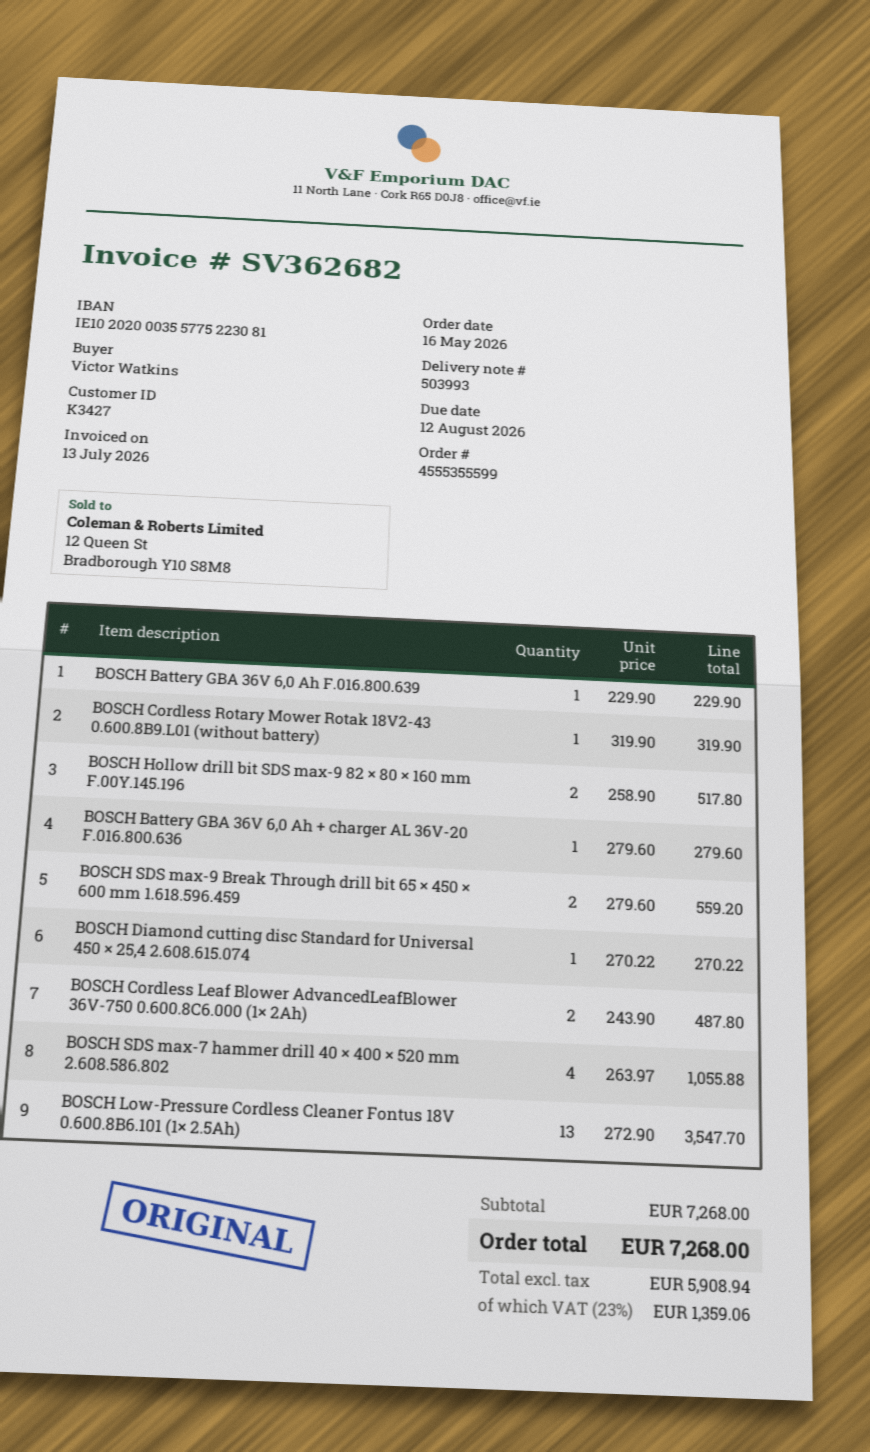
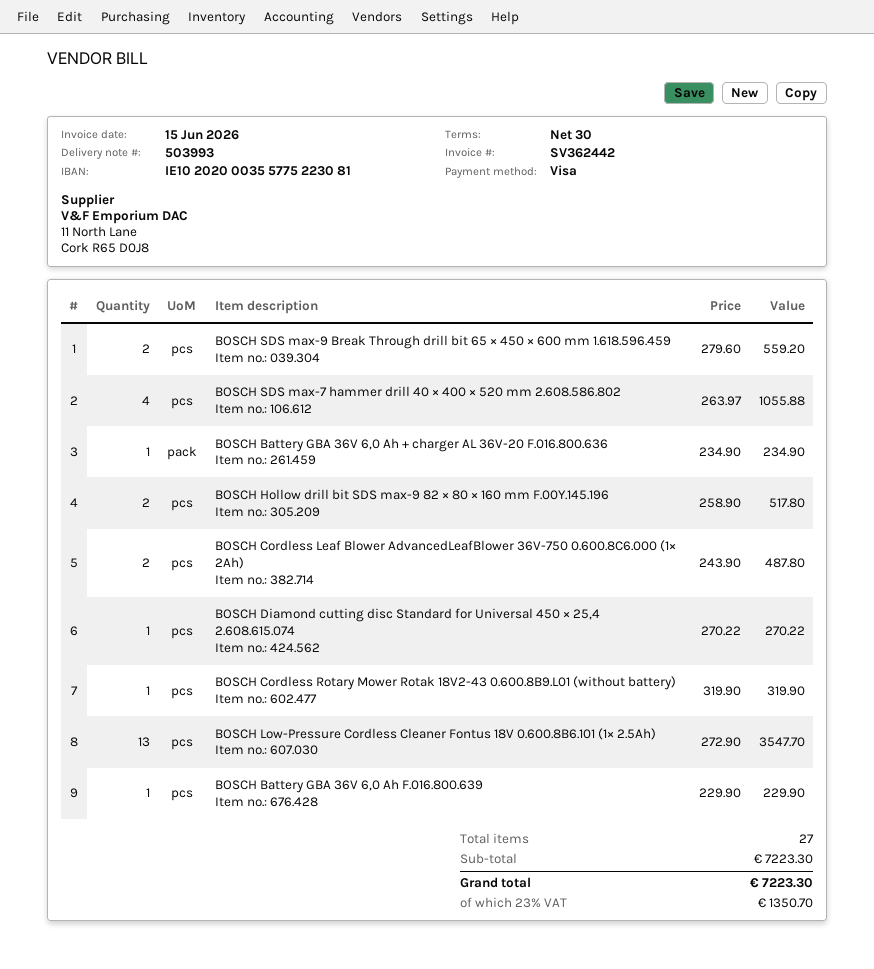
invoice number: SV362682 -> SV362442
invoice date: 2026-07-13 -> 2026-06-15
BOSCH Battery GBA 36V 6,0 Ah + charger AL 36V-20 F.016.800.636: 1 x 279.60 = 279.60 -> 1 x 234.90 = 234.90
subtotal: 7268.00 -> 7223.30
tax: 23% = 1359.06 -> 23% = 1350.70
total: 7268.00 -> 7223.30

